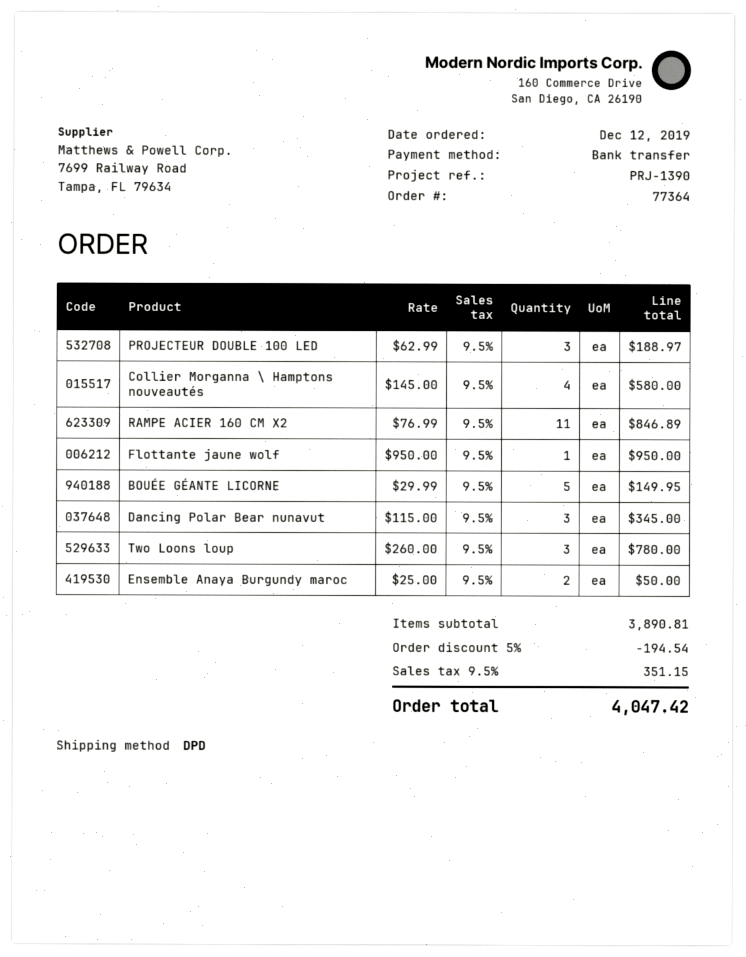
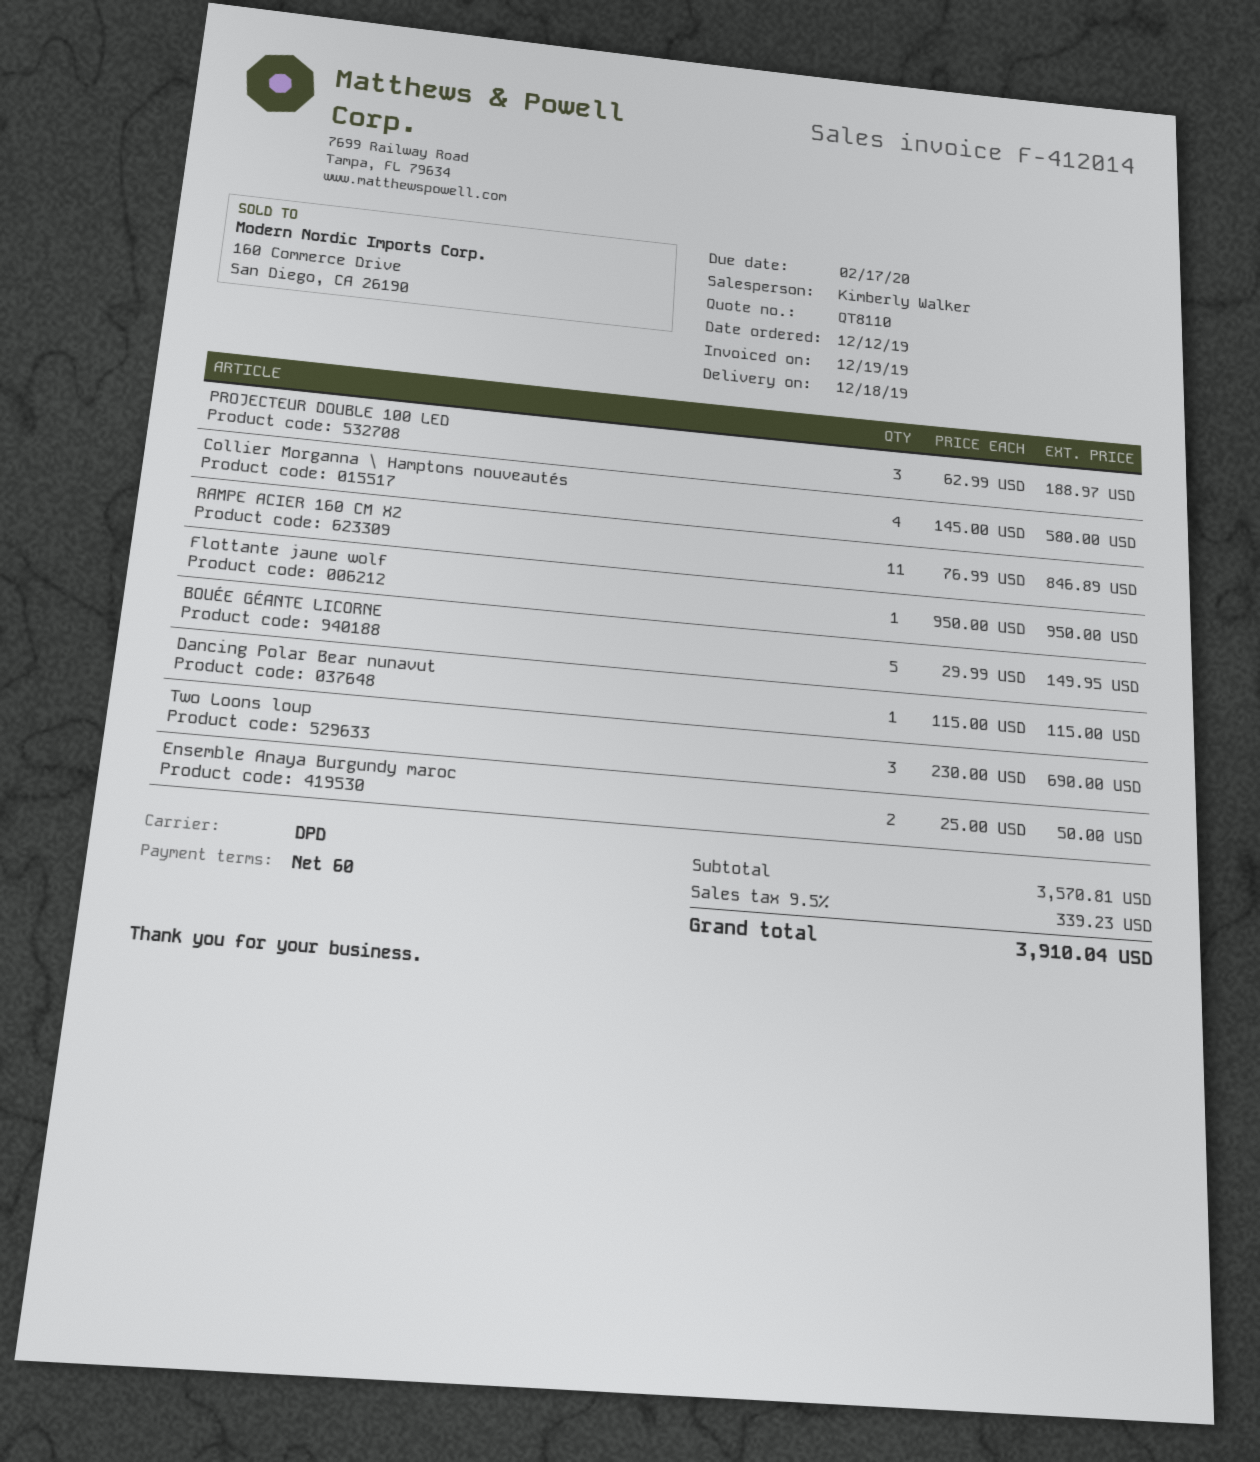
Dancing Polar Bear nunavut: 3 x 115.00 = 345.00 -> 1 x 115.00 = 115.00
Two Loons loup: 3 x 260.00 = 780.00 -> 3 x 230.00 = 690.00
subtotal: 3890.81 -> 3570.81
discount: 5% = 194.54 -> none
tax: 9.5% = 351.15 -> 9.5% = 339.23
total: 4047.42 -> 3910.04

